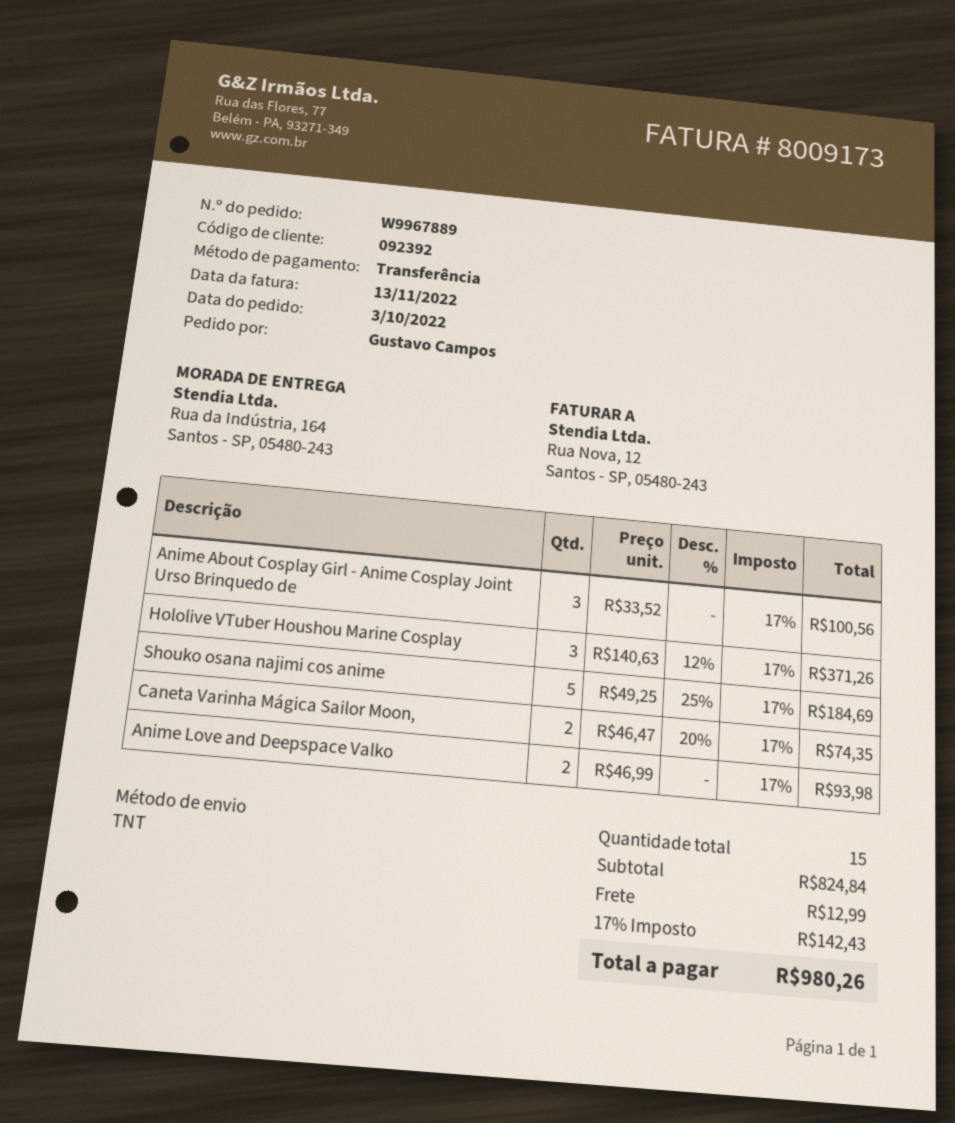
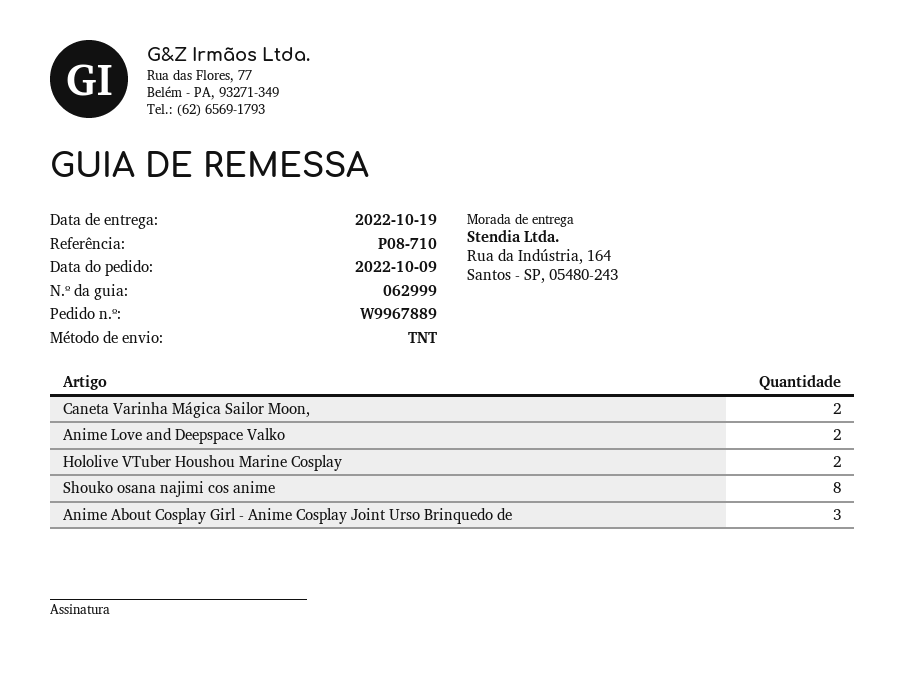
order date: 2022-10-03 -> 2022-10-09
Hololive VTuber Houshou Marine Cosplay: 3 -> 2
Shouko osana najimi cos anime: 5 -> 8

